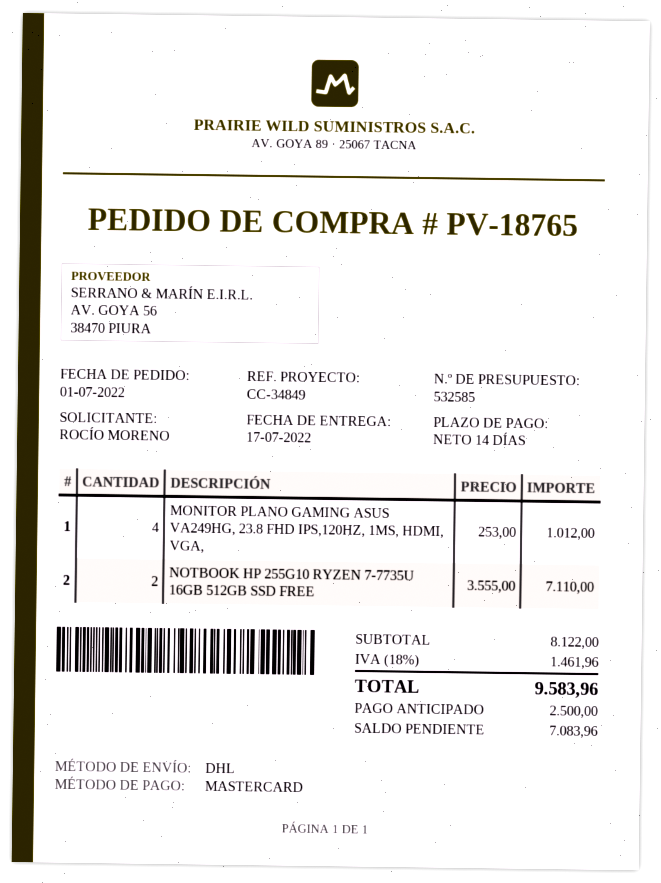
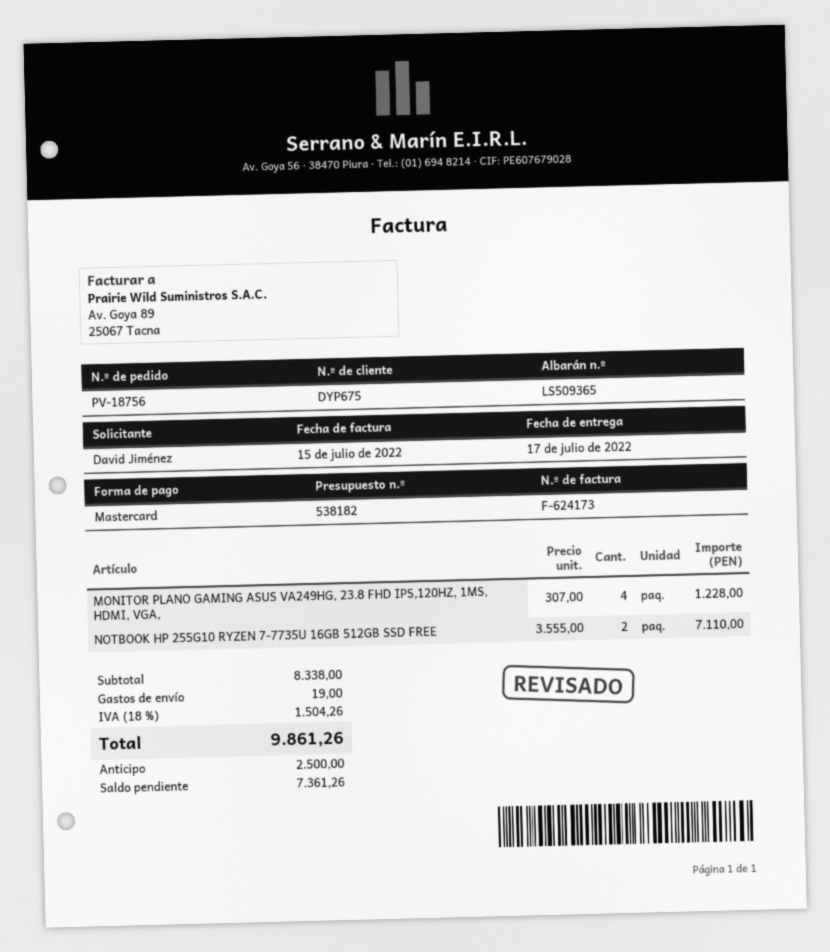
quote number: 532585 -> 538182
order number: PV-18765 -> PV-18756
ordered by: ROCÍO MORENO -> David Jiménez
MONITOR PLANO GAMING ASUS VA249HG, 23.8 FHD IPS,120HZ, 1MS, HDMI, VGA,: 4 x 253.00 = 1012.00 -> 4 x 307.00 = 1228.00
subtotal: 8122.00 -> 8338.00
shipping: none -> 19.00
tax: 18% = 1461.96 -> 18% = 1504.26
total: 9583.96 -> 9861.26
balance: 7083.96 -> 7361.26

